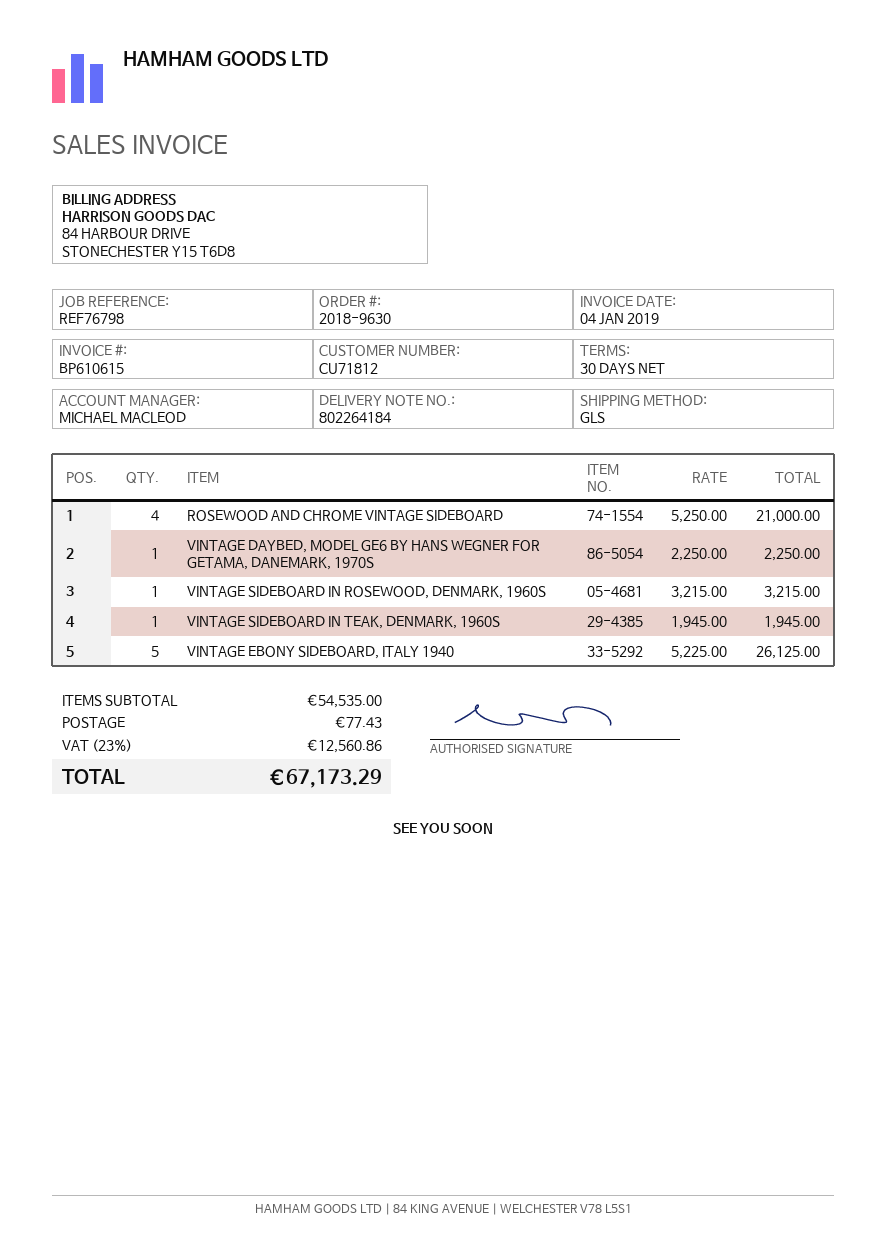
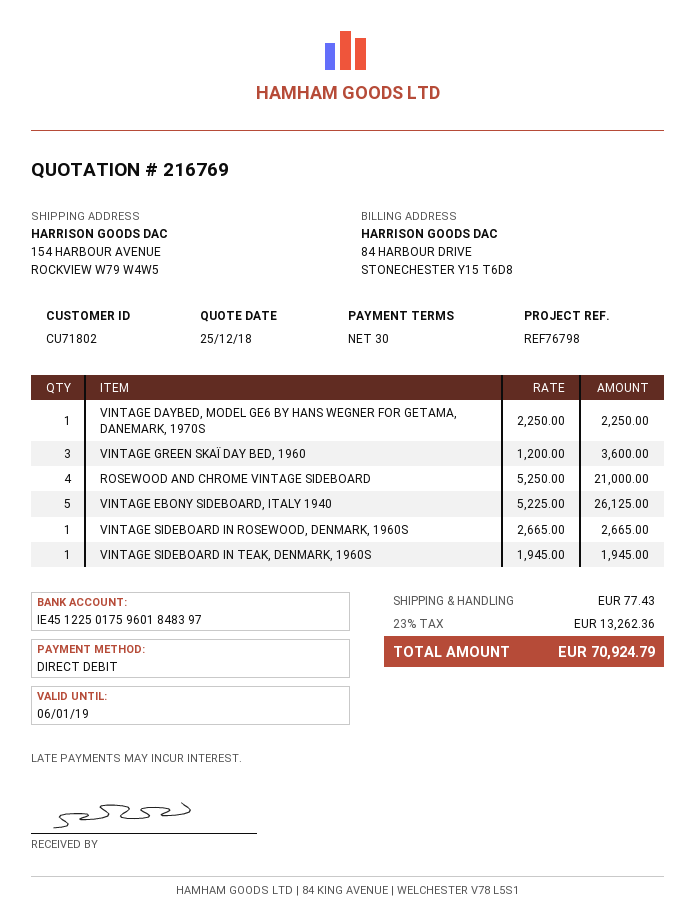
customer number: CU71812 -> CU71802
VINTAGE SIDEBOARD IN ROSEWOOD, DENMARK, 1960S: 1 x 3215.00 = 3215.00 -> 1 x 2665.00 = 2665.00
VINTAGE GREEN SKAÏ DAY BED, 1960: none -> 3 x 1200.00 = 3600.00
tax: 23% = 12560.86 -> 23% = 13262.36
total: 67173.29 -> 70924.79

